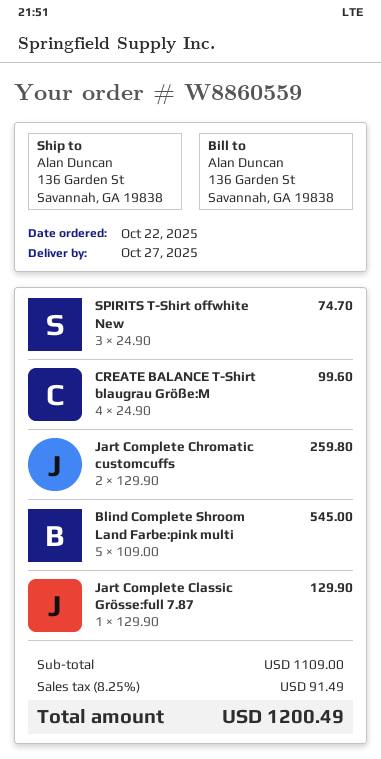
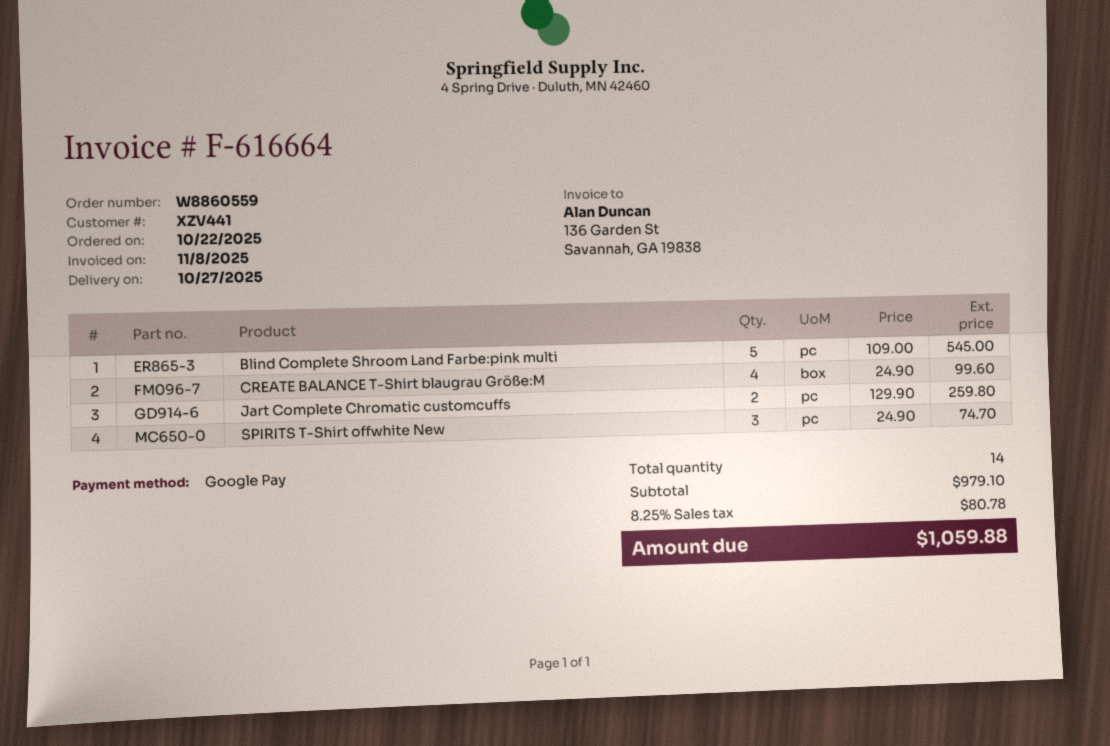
Jart Complete Classic Grösse:full 7.87: 1 x 129.90 = 129.90 -> none
subtotal: 1109.00 -> 979.10
tax: 8.25% = 91.49 -> 8.25% = 80.78
total: 1200.49 -> 1059.88

